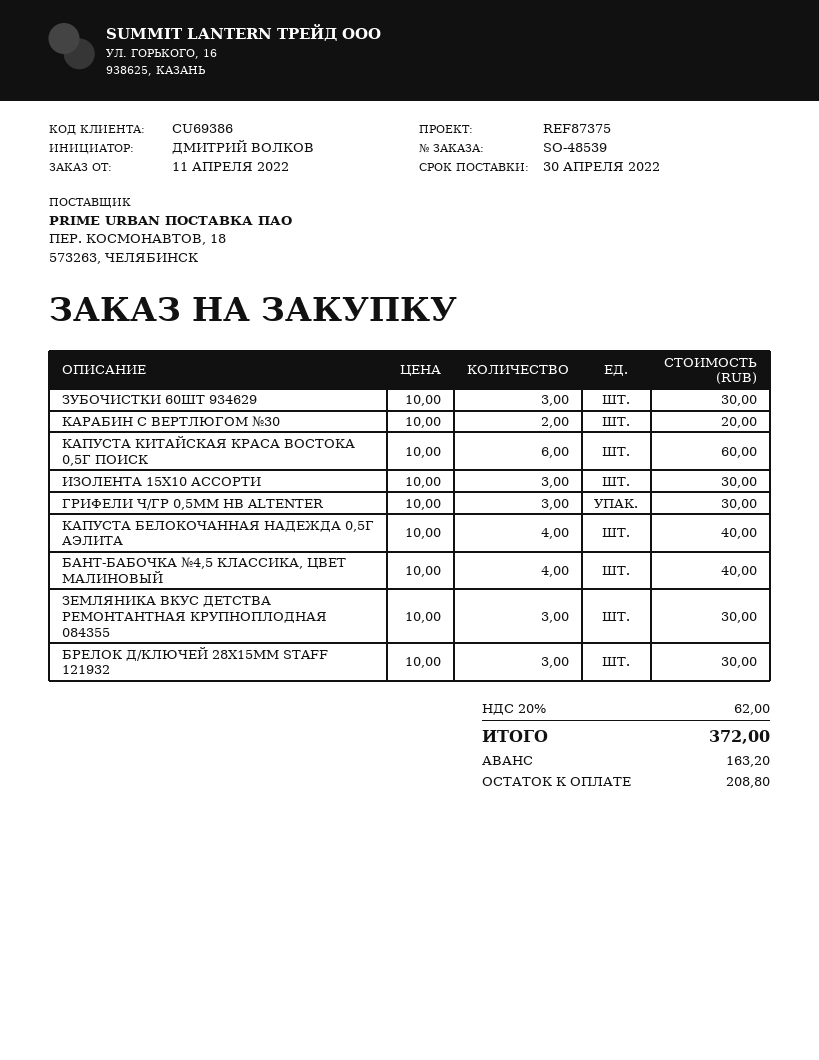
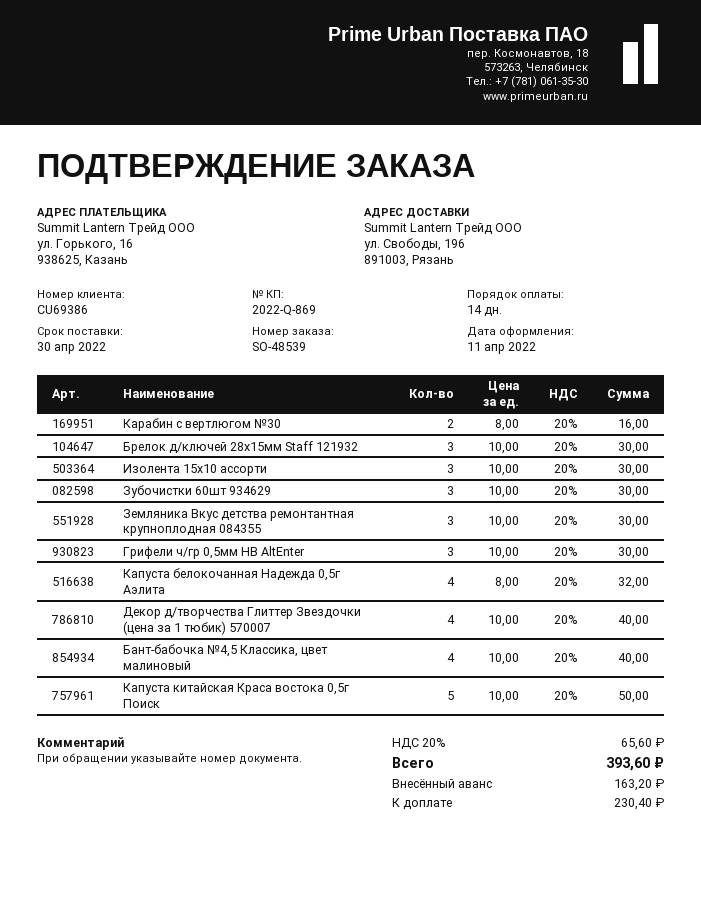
КАРАБИН С ВЕРТЛЮГОМ №30: 2 x 10.00 = 20.00 -> 2 x 8.00 = 16.00
КАПУСТА КИТАЙСКАЯ КРАСА ВОСТОКА 0,5Г ПОИСК: 6 x 10.00 = 60.00 -> 5 x 10.00 = 50.00
КАПУСТА БЕЛОКОЧАННАЯ НАДЕЖДА 0,5Г АЭЛИТА: 4 x 10.00 = 40.00 -> 4 x 8.00 = 32.00
Декор д/творчества Глиттер Звездочки (цена за 1 тюбик) 570007: none -> 4 x 10.00 = 40.00
tax: 20% = 62.00 -> 20% = 65.60
total: 372.00 -> 393.60
balance: 208.80 -> 230.40

